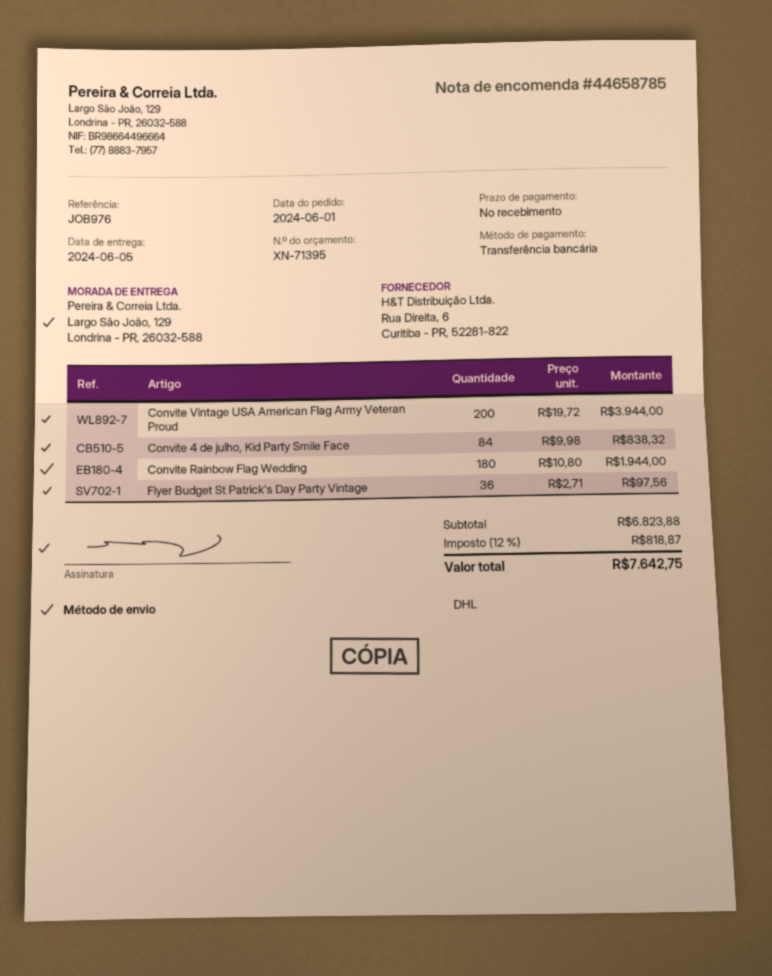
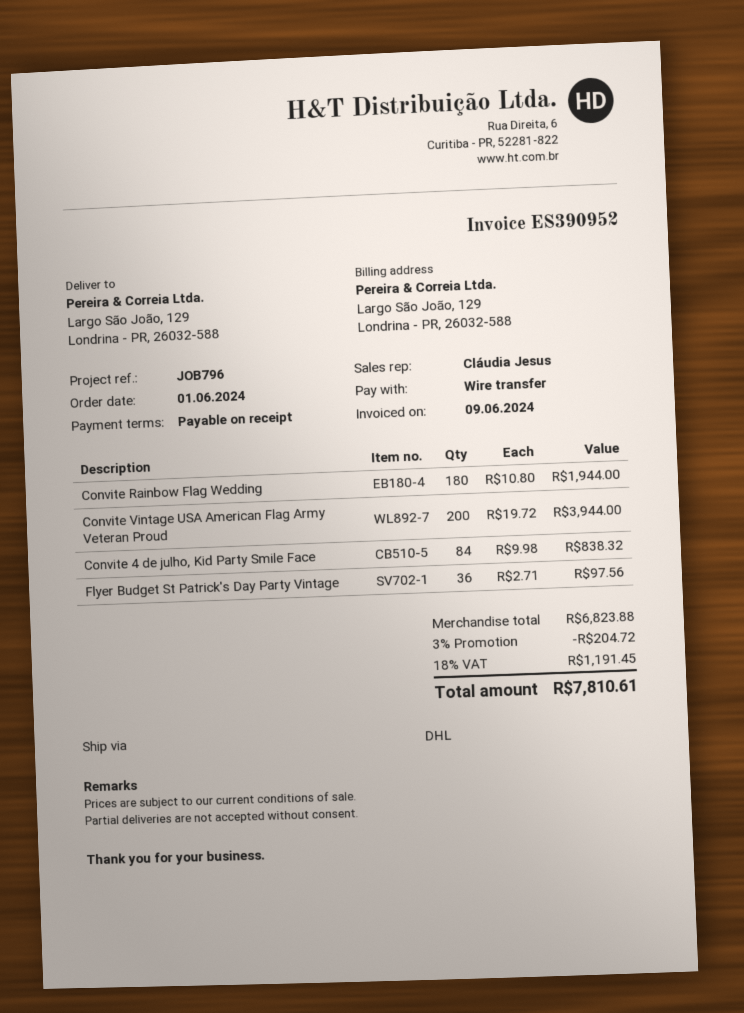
reference: JOB976 -> JOB796
discount: none -> 3% = 204.72
tax: 12% = 818.87 -> 18% = 1191.45
total: 7642.75 -> 7810.61

